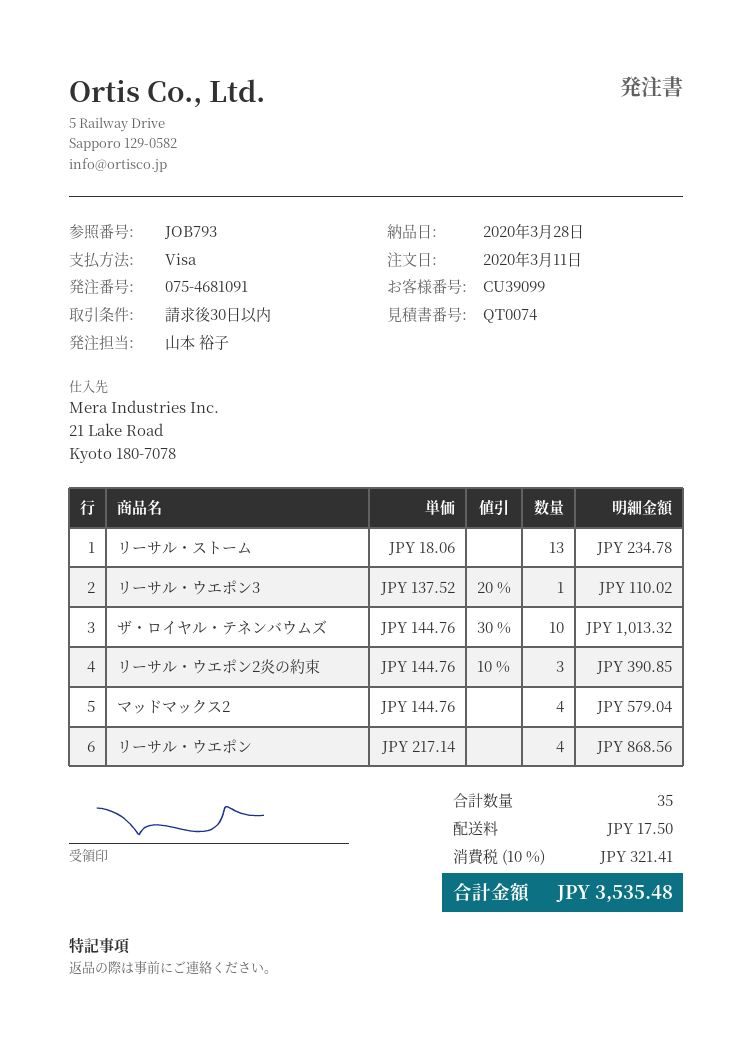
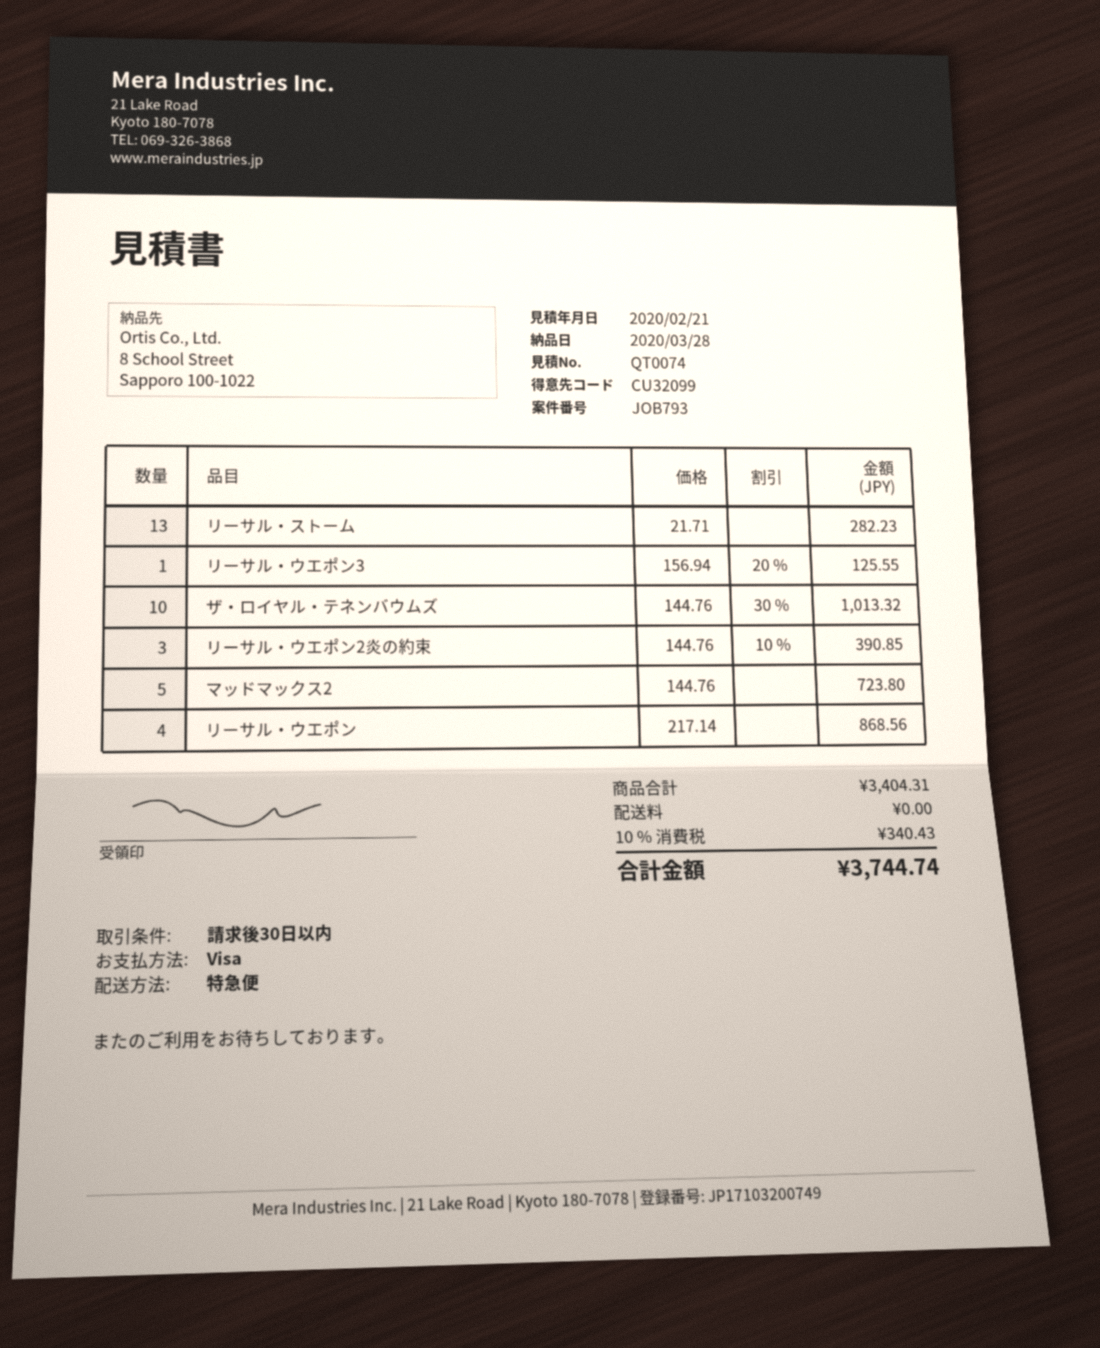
customer number: CU39099 -> CU32099
リーサル・ストーム: 13 x 18.06 = 234.78 -> 13 x 21.71 = 282.23
リーサル・ウエポン3: 1 x 137.52 - 20% = 110.02 -> 1 x 156.94 - 20% = 125.55
マッドマックス2: 4 x 144.76 = 579.04 -> 5 x 144.76 = 723.80
shipping: 17.50 -> 0.00
tax: 10% = 321.41 -> 10% = 340.43
total: 3535.48 -> 3744.74

